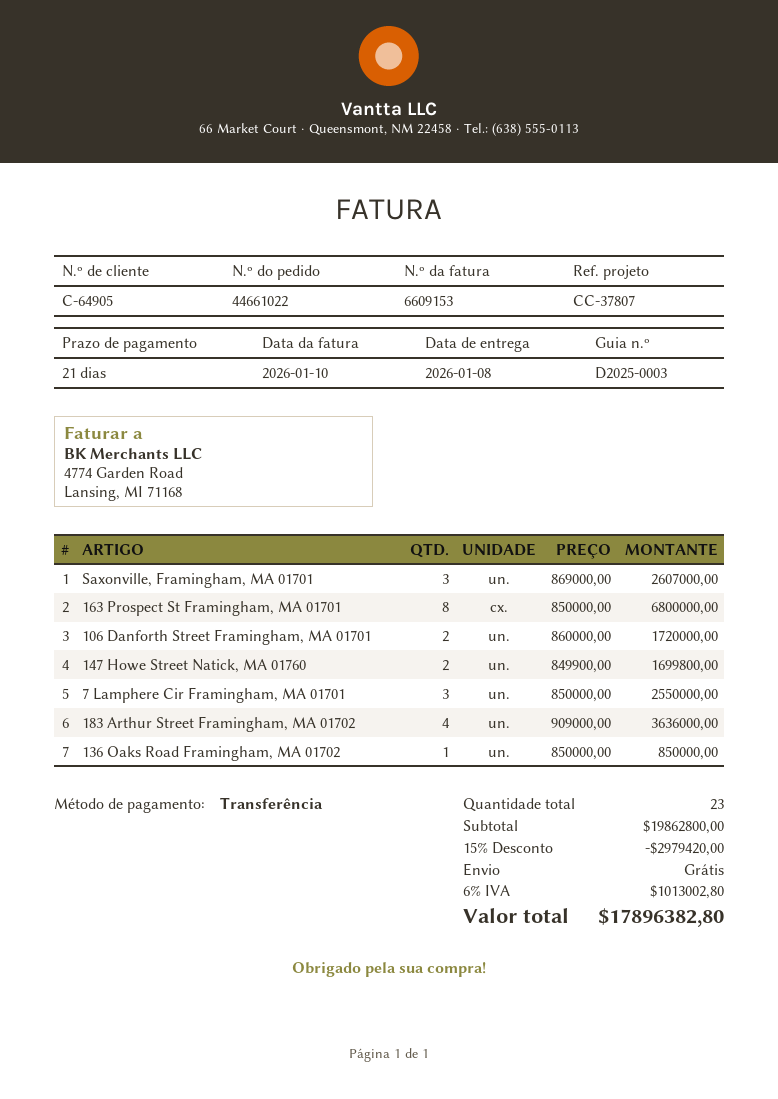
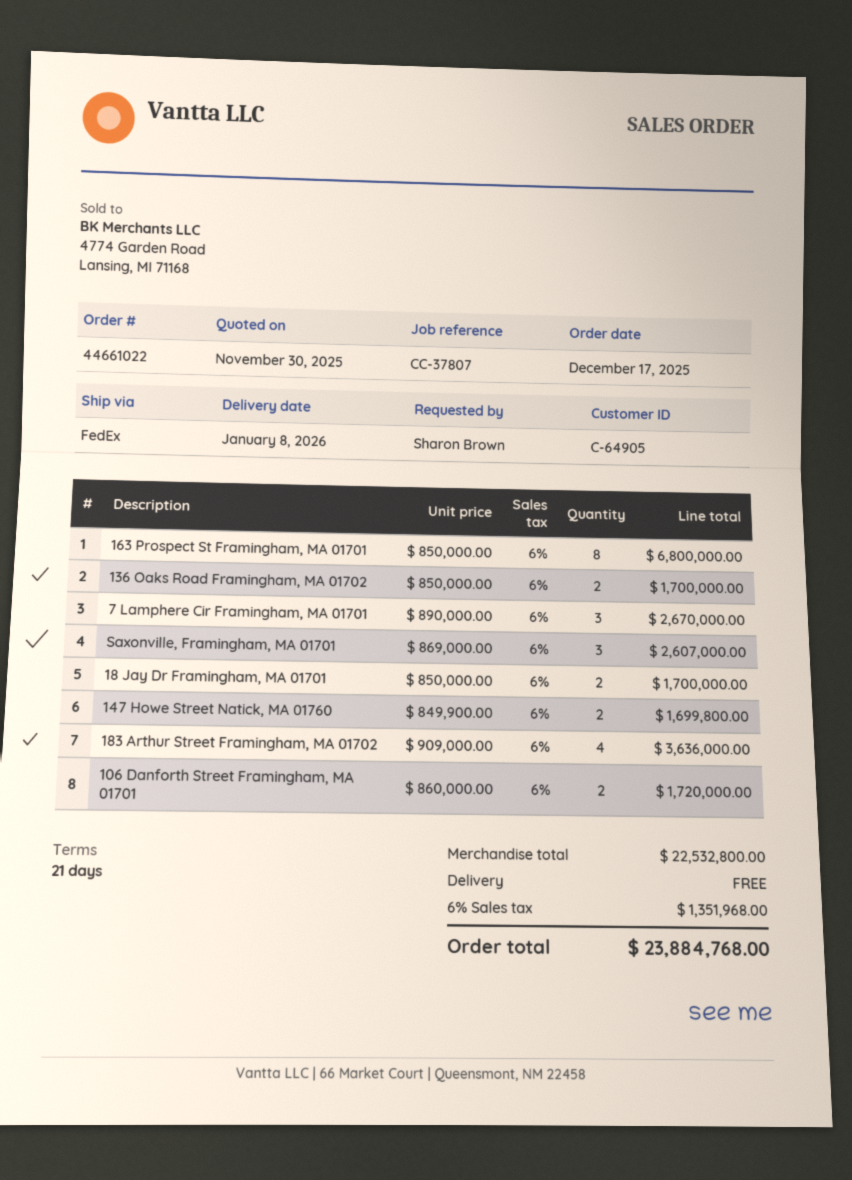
7 Lamphere Cir Framingham, MA 01701: 3 x 850000.00 = 2550000.00 -> 3 x 890000.00 = 2670000.00
136 Oaks Road Framingham, MA 01702: 1 x 850000.00 = 850000.00 -> 2 x 850000.00 = 1700000.00
18 Jay Dr Framingham, MA 01701: none -> 2 x 850000.00 = 1700000.00
subtotal: 19862800.00 -> 22532800.00
discount: 15% = 2979420.00 -> none
tax: 6% = 1013002.80 -> 6% = 1351968.00
total: 17896382.80 -> 23884768.00

